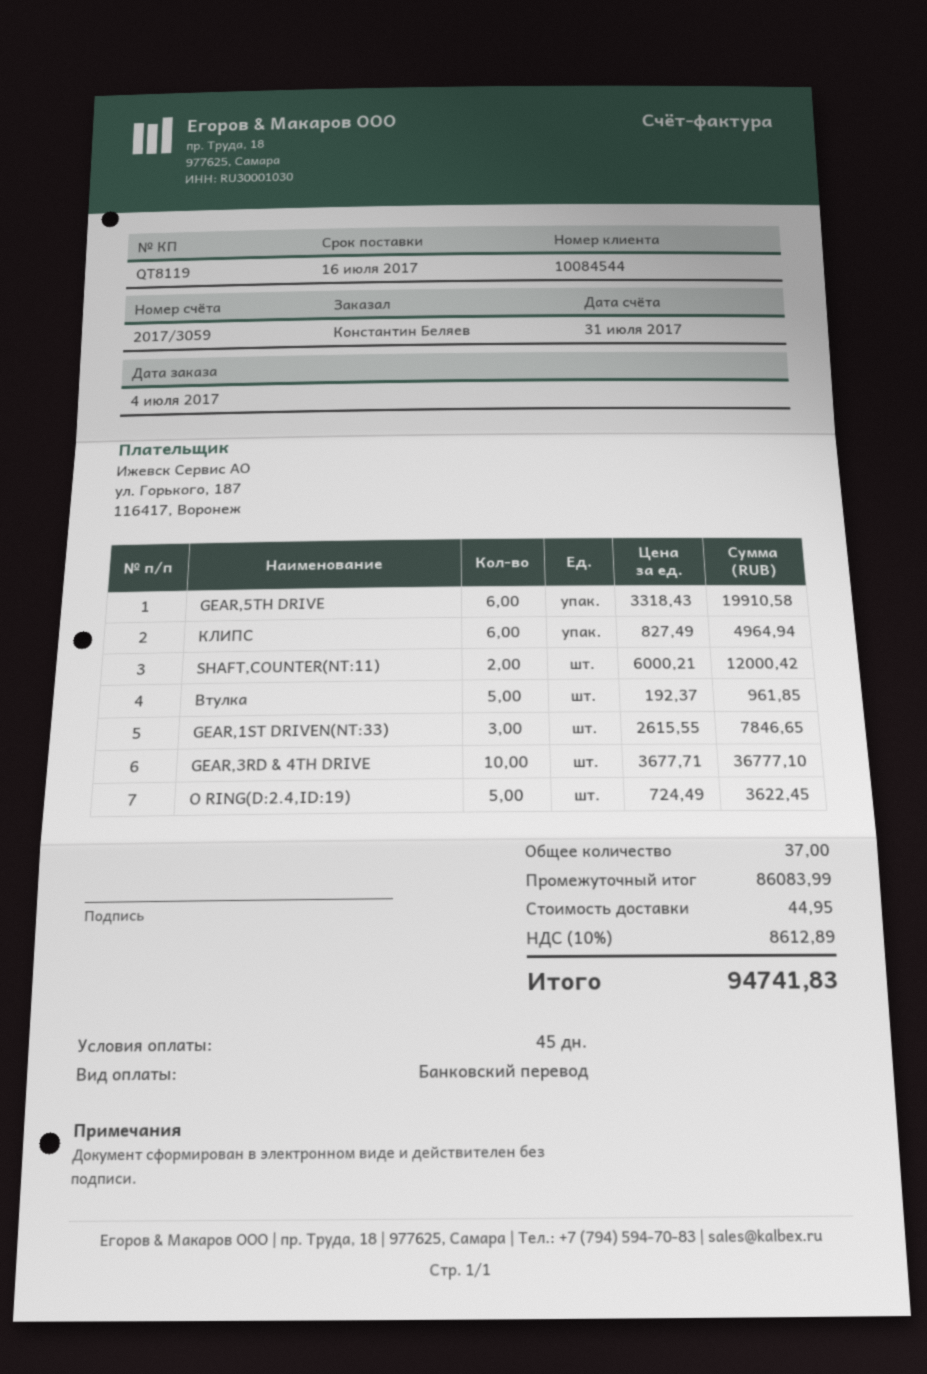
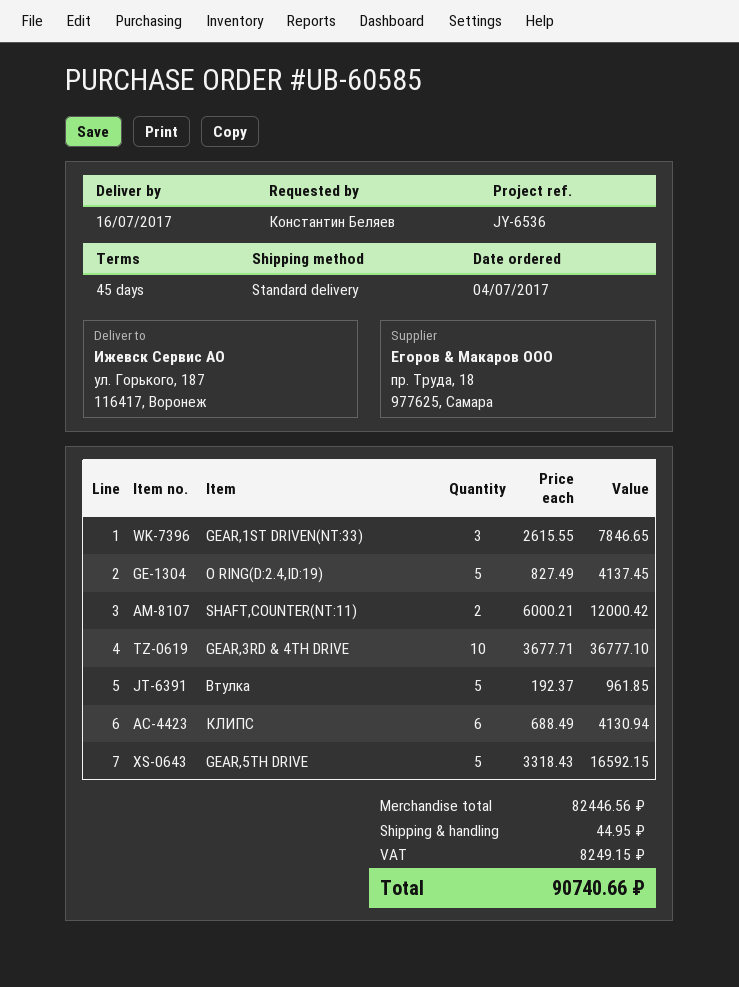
GEAR,5TH DRIVE: 6 x 3318.43 = 19910.58 -> 5 x 3318.43 = 16592.15
КЛИПС: 6 x 827.49 = 4964.94 -> 6 x 688.49 = 4130.94
O RING(D:2.4,ID:19): 5 x 724.49 = 3622.45 -> 5 x 827.49 = 4137.45
subtotal: 86083.99 -> 82446.56
tax: 8612.89 -> 8249.15
total: 94741.83 -> 90740.66

